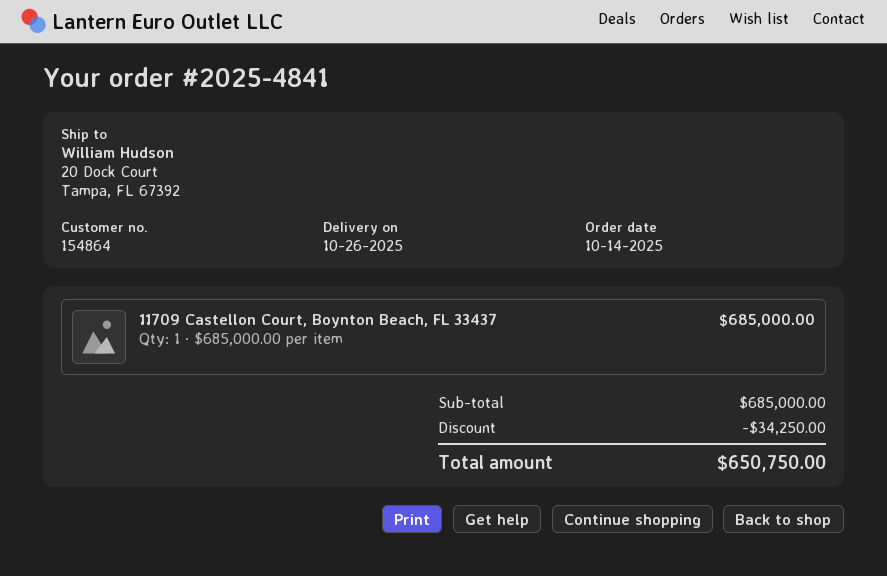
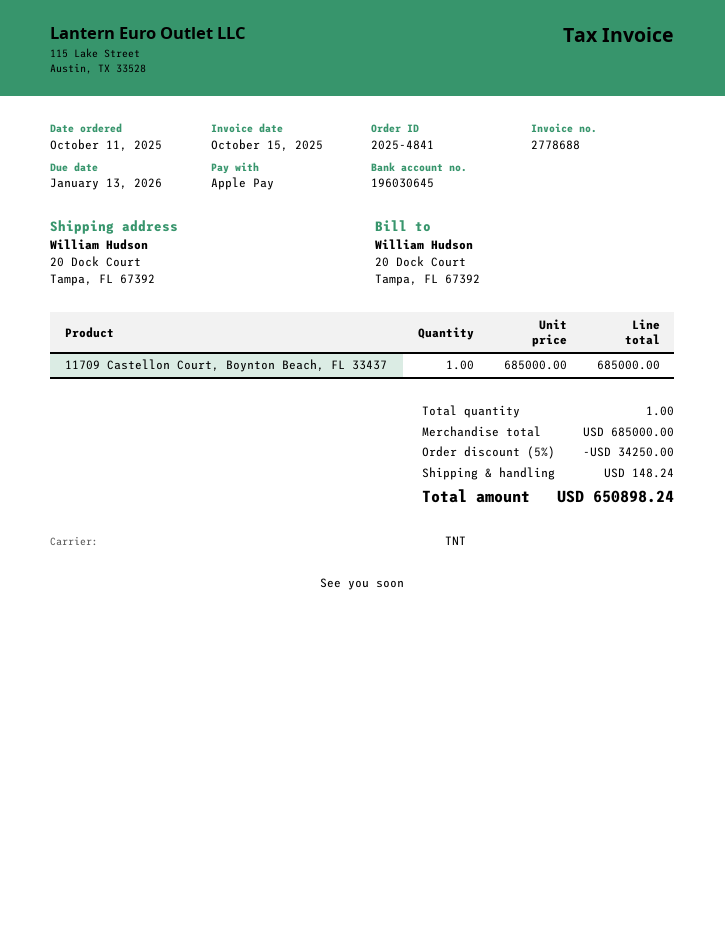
order date: 2025-10-14 -> 2025-10-11
shipping: none -> 148.24
total: 650750.00 -> 650898.24

